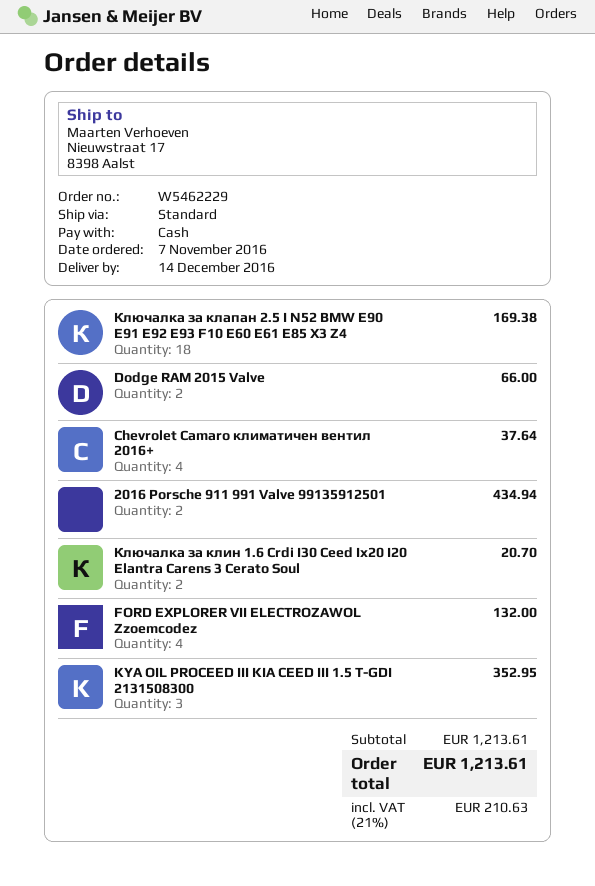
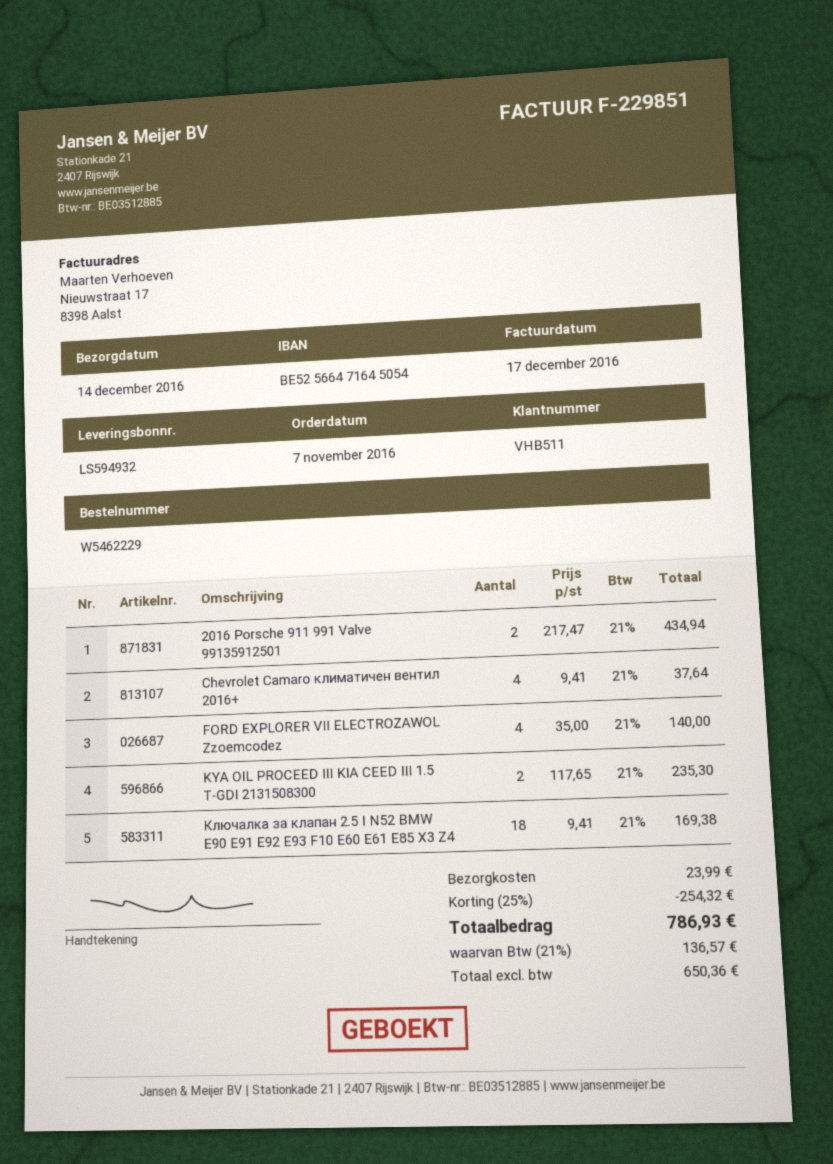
Dodge RAM 2015 Valve: 2 for 66.00 -> none
Ключалка за клин 1.6 Crdi I30 Ceed Ix20 I20 Elantra Carens 3 Cerato Soul: 2 for 20.70 -> none
FORD EXPLORER VII ELECTROZAWOL Zzoemcodez: 4 for 132.00 -> 4 for 140.00
KYA OIL PROCEED III KIA CEED III 1.5 T-GDI 2131508300: 3 for 352.95 -> 2 for 235.30
discount: none -> 25% = 254.32
shipping: none -> 23.99
tax: 21% = 210.63 -> 21% = 136.57
total: 1213.61 -> 786.93

